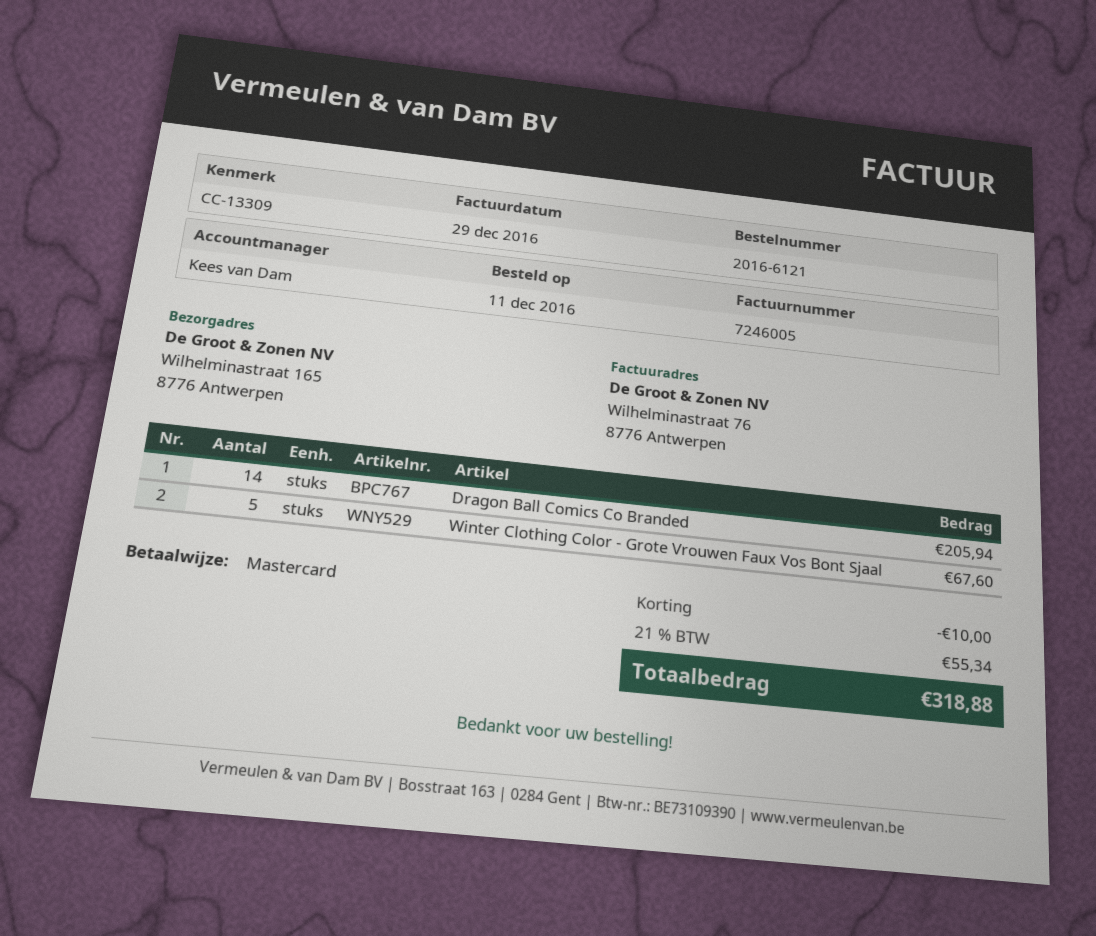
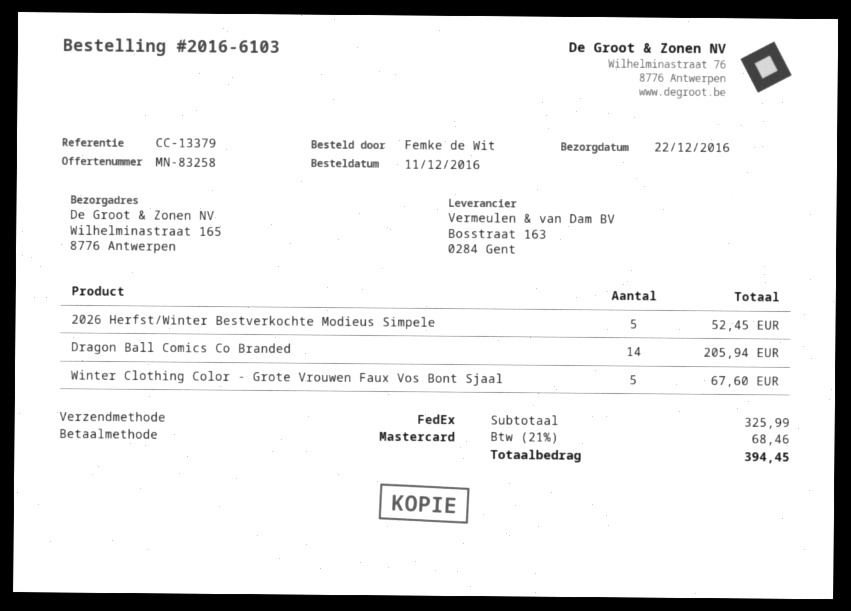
order number: 2016-6121 -> 2016-6103
reference: CC-13309 -> CC-13379
2026 Herfst/Winter Bestverkochte Modieus Simpele: none -> 5 for 52.45
discount: 10.00 -> none
tax: 21% = 55.34 -> 21% = 68.46
total: 318.88 -> 394.45

